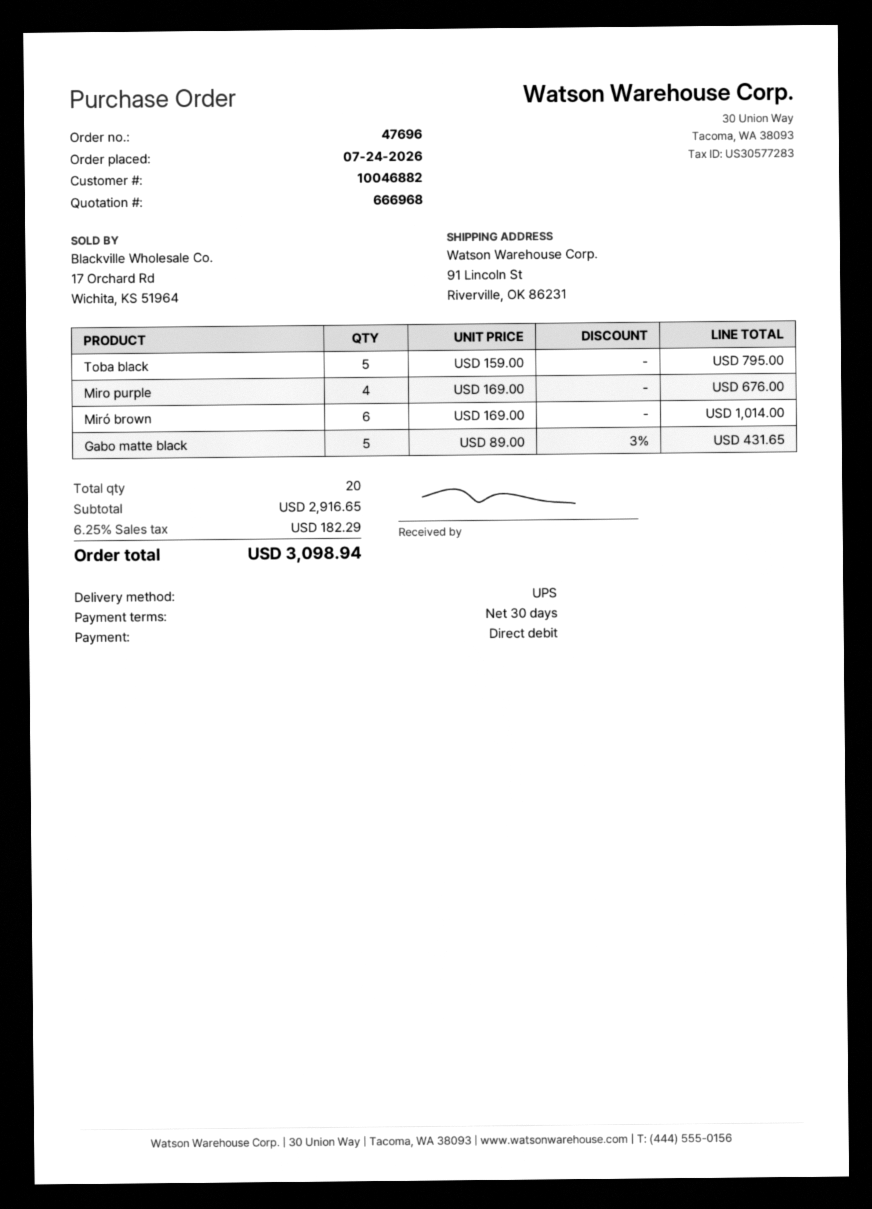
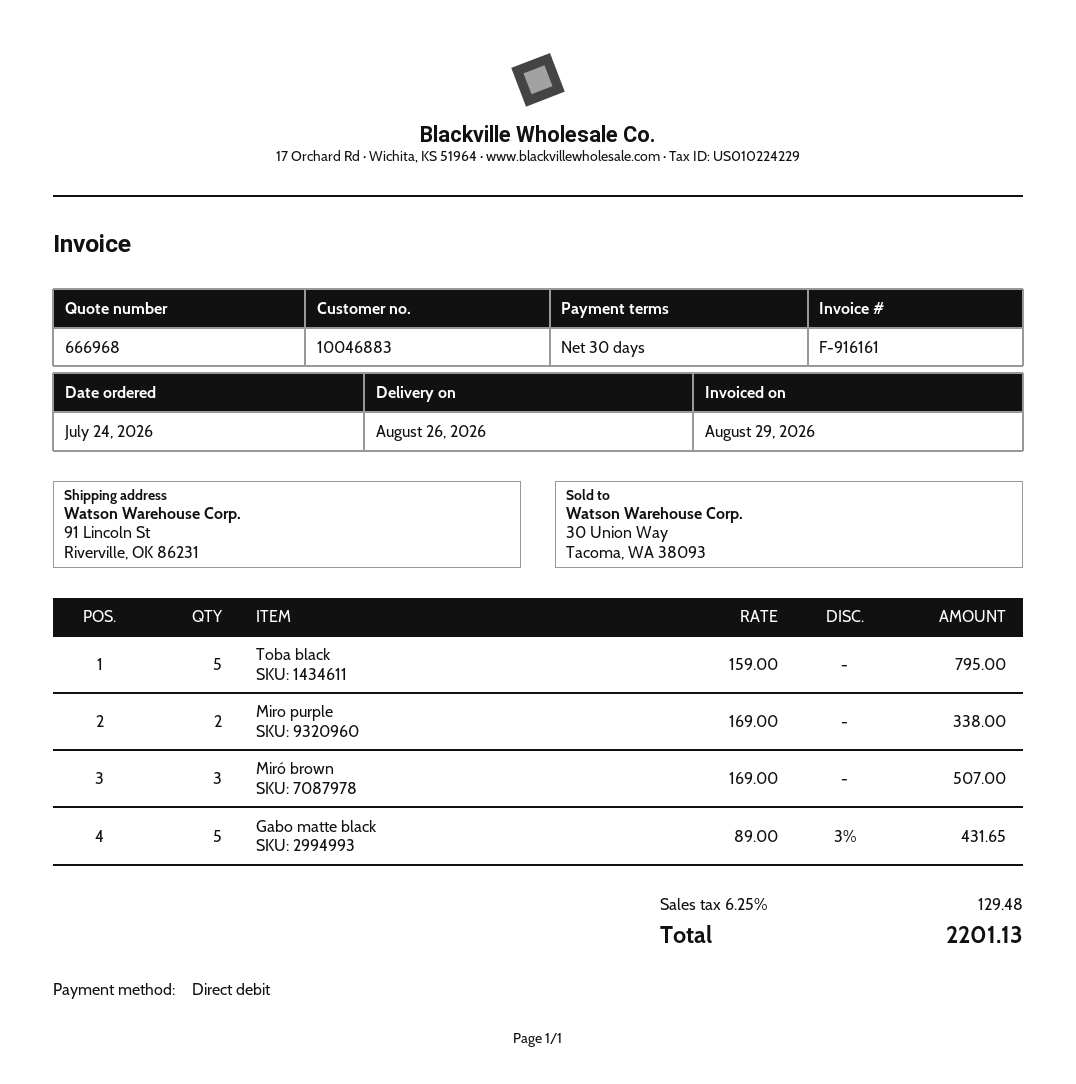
customer number: 10046882 -> 10046883
Miro purple: 4 x 169.00 = 676.00 -> 2 x 169.00 = 338.00
Miró brown: 6 x 169.00 = 1014.00 -> 3 x 169.00 = 507.00
tax: 6.25% = 182.29 -> 6.25% = 129.48
total: 3098.94 -> 2201.13

